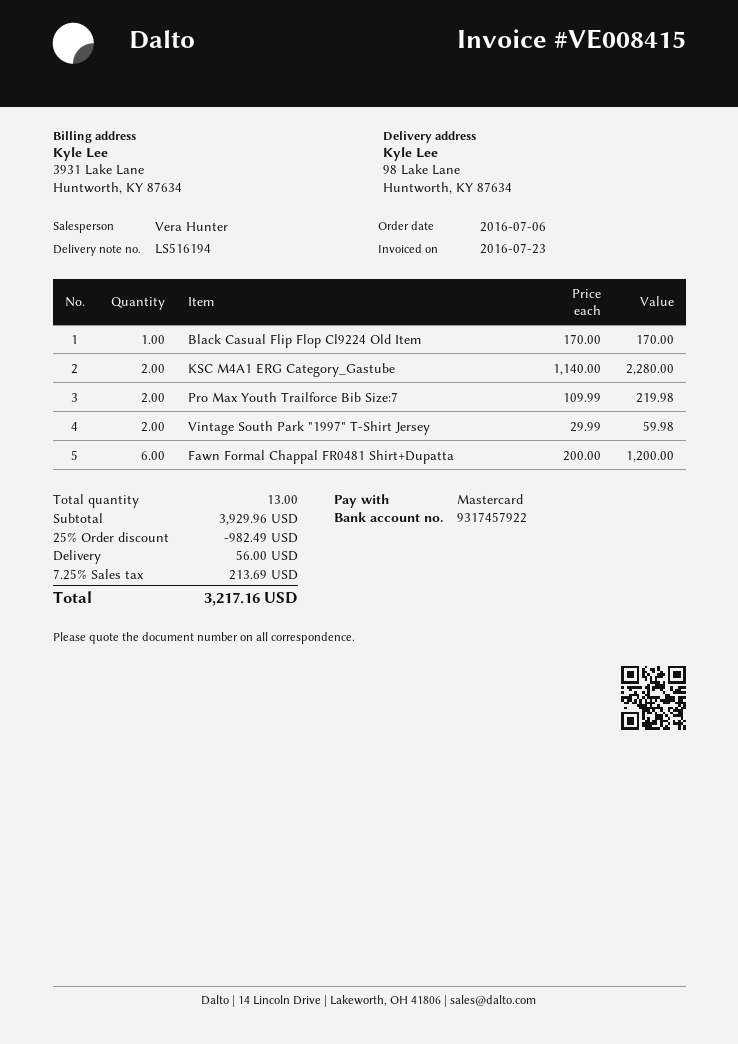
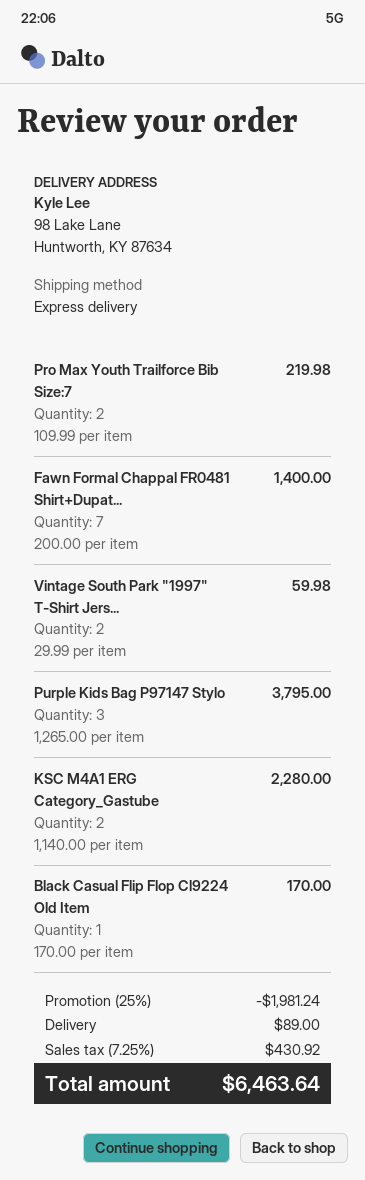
Fawn Formal Chappal FR0481 Shirt+Dupatta: 6 x 200.00 = 1200.00 -> 7 x 200.00 = 1400.00
Purple Kids Bag P97147 Stylo: none -> 3 x 1265.00 = 3795.00
discount: 25% = 982.49 -> 25% = 1981.24
shipping: 56.00 -> 89.00
tax: 7.25% = 213.69 -> 7.25% = 430.92
total: 3217.16 -> 6463.64

